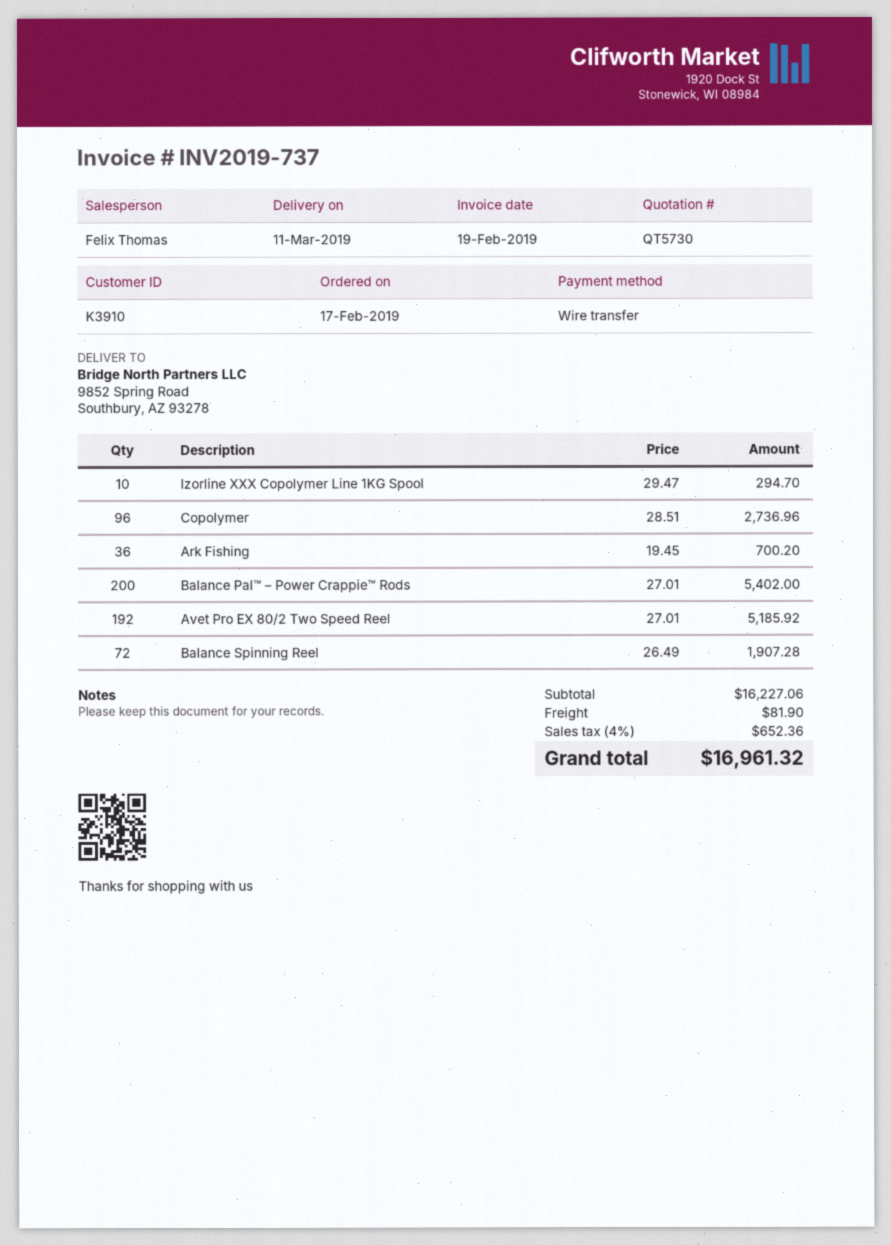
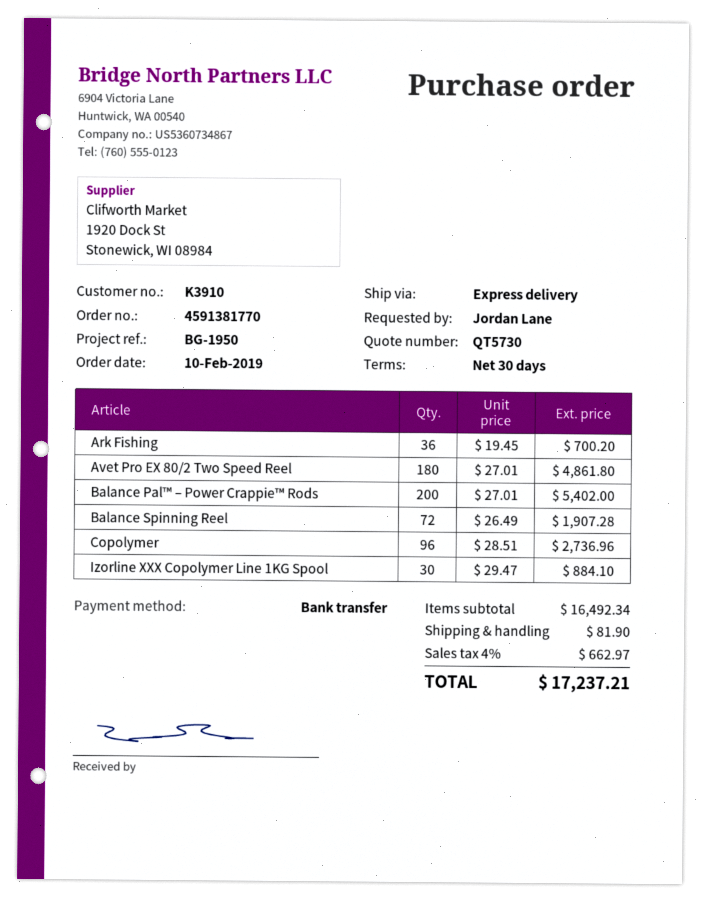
order date: 2019-02-17 -> 2019-02-10
Izorline XXX Copolymer Line 1KG Spool: 10 x 29.47 = 294.70 -> 30 x 29.47 = 884.10
Avet Pro EX 80/2 Two Speed Reel: 192 x 27.01 = 5185.92 -> 180 x 27.01 = 4861.80
subtotal: 16227.06 -> 16492.34
tax: 4% = 652.36 -> 4% = 662.97
total: 16961.32 -> 17237.21

